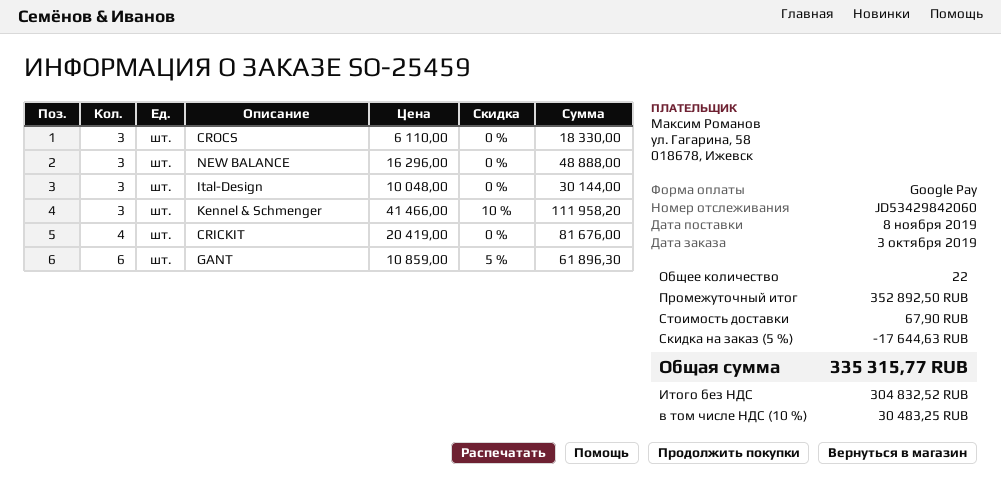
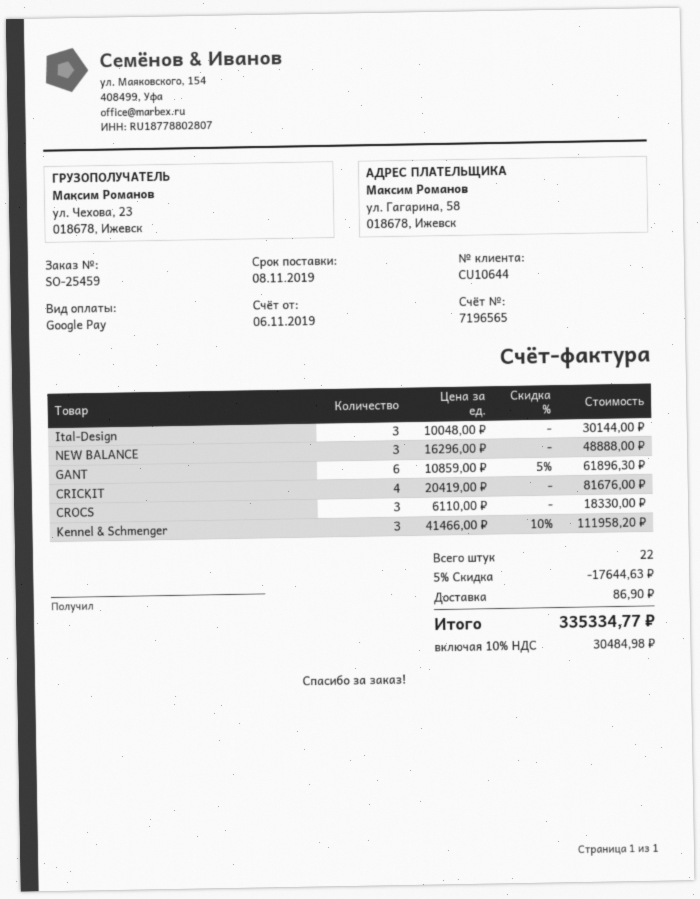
shipping: 67.90 -> 86.90
tax: 10% = 30483.25 -> 10% = 30484.98
total: 335315.77 -> 335334.77

